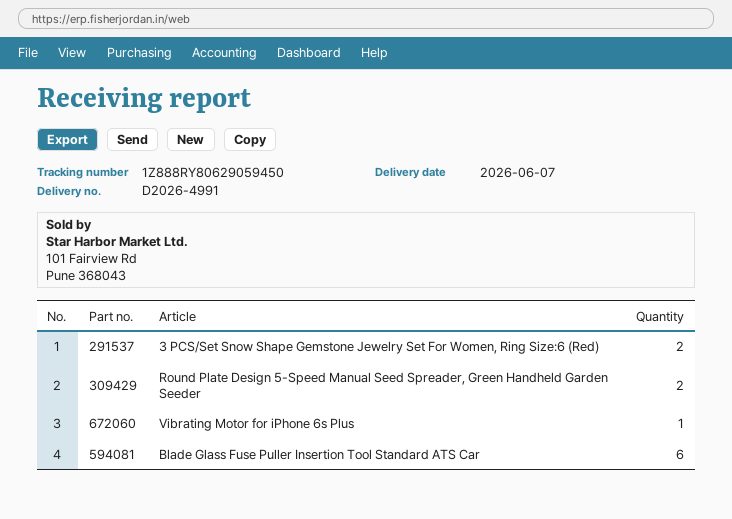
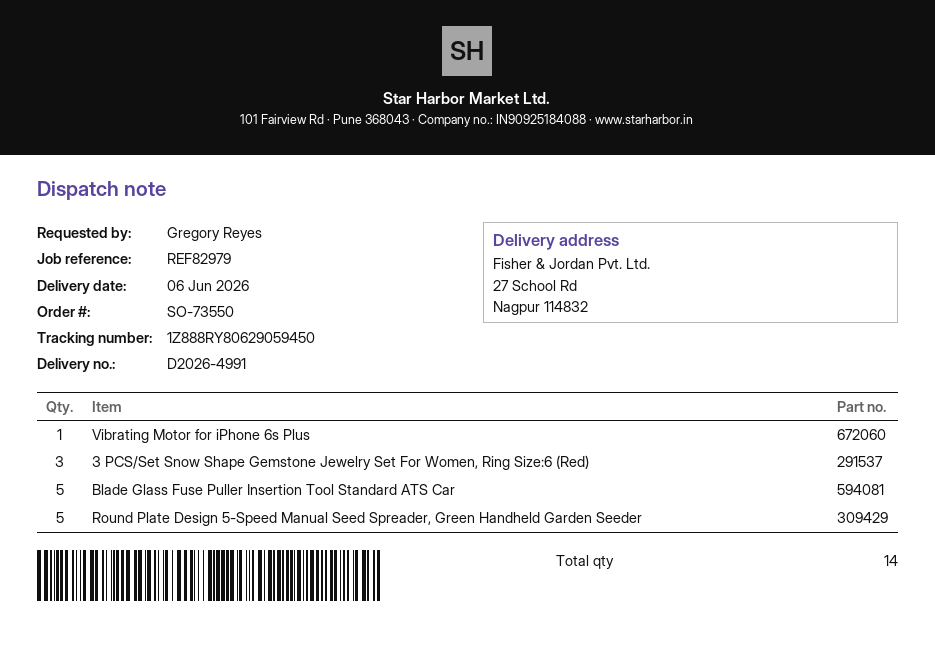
delivery date: 2026-06-07 -> 2026-06-06
3 PCS/Set Snow Shape Gemstone Jewelry Set For Women, Ring Size:6 (Red): 2 -> 3
Round Plate Design 5-Speed Manual Seed Spreader, Green Handheld Garden Seeder: 2 -> 5
Blade Glass Fuse Puller Insertion Tool Standard ATS Car: 6 -> 5

